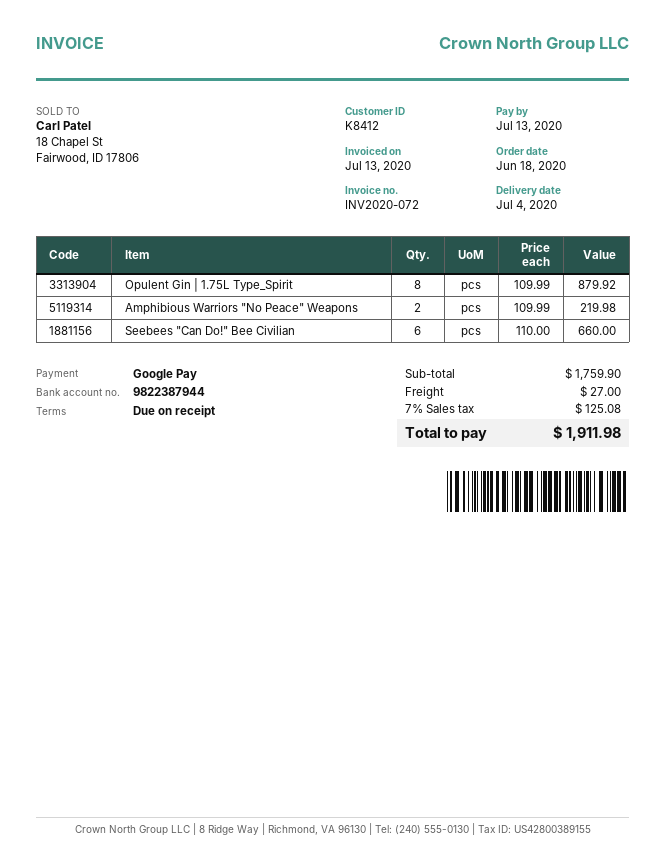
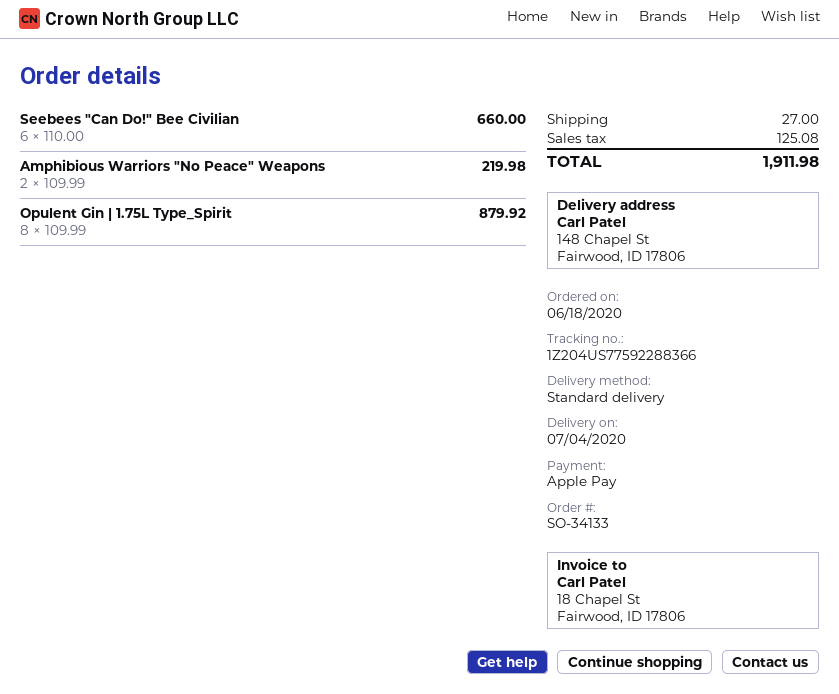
payment method: Google Pay -> Apple Pay

